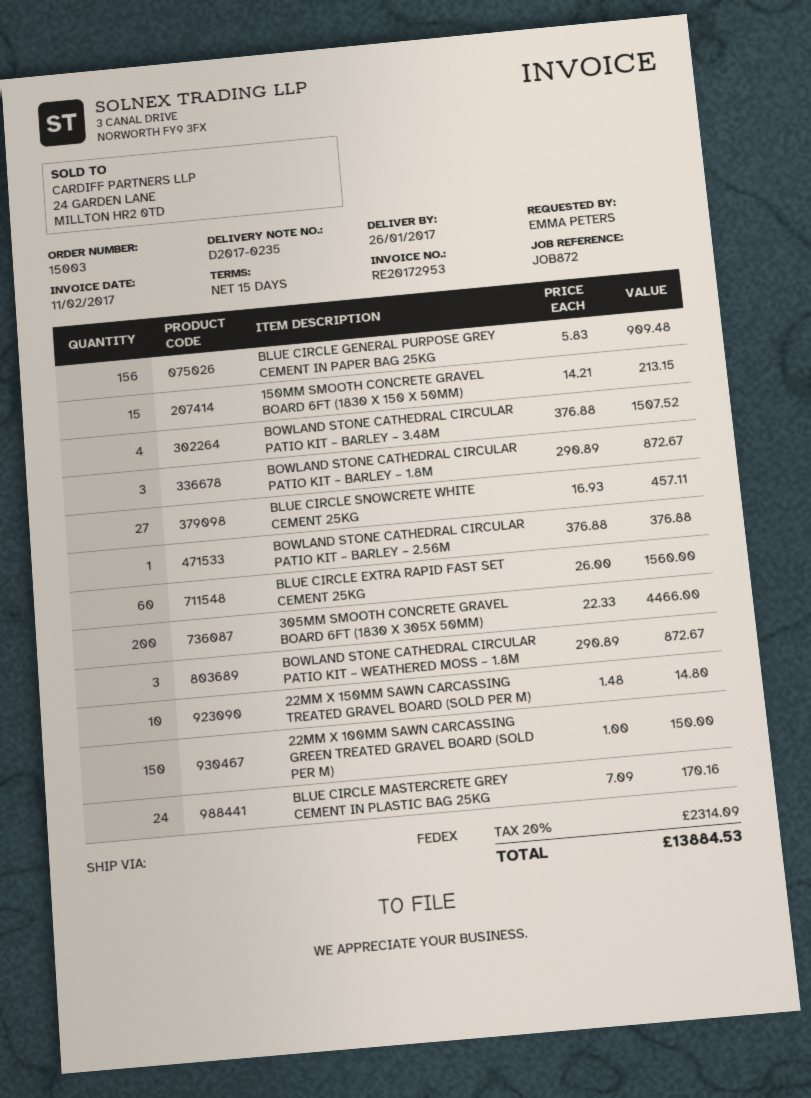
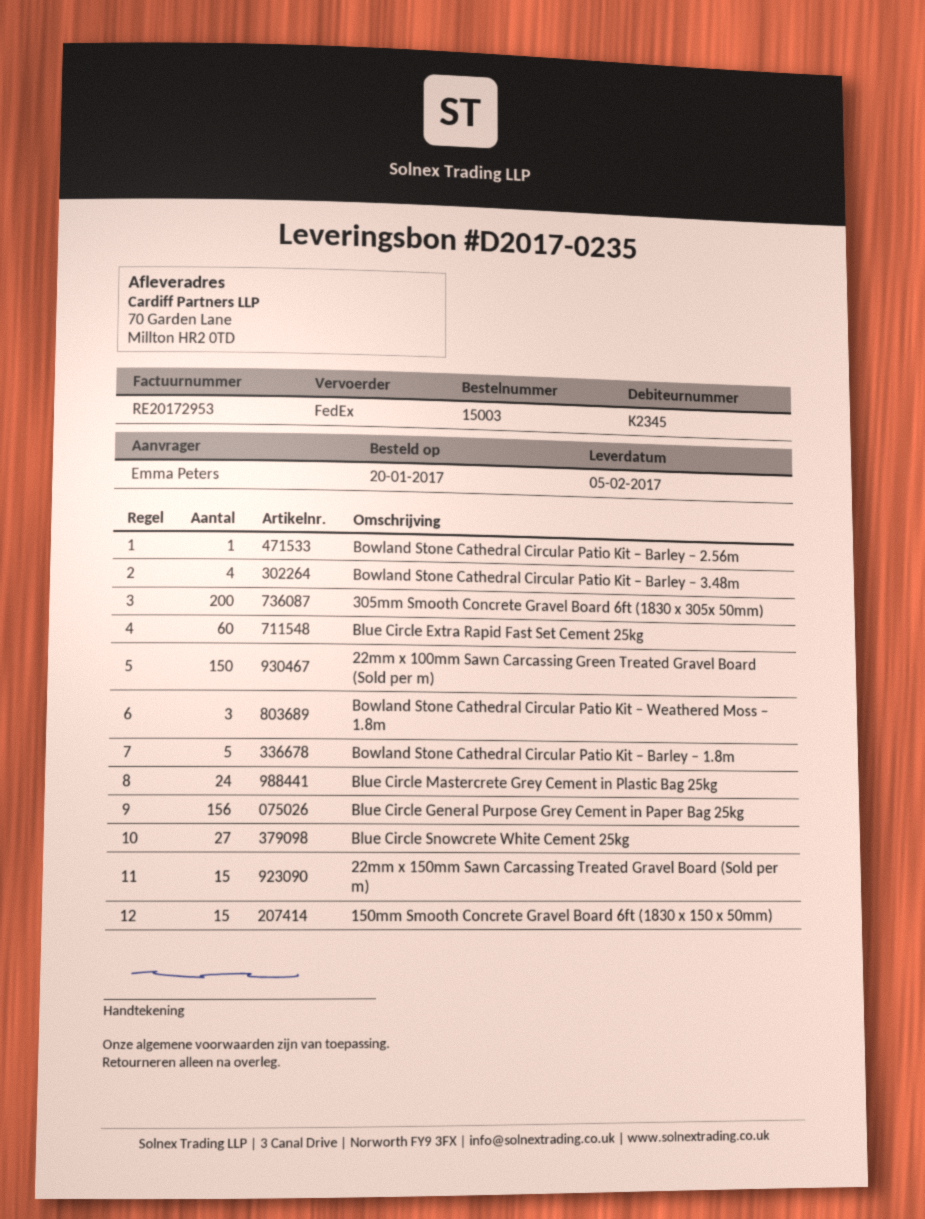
delivery date: 2017-01-26 -> 2017-02-05
BOWLAND STONE CATHEDRAL CIRCULAR PATIO KIT – BARLEY – 1.8M: 3 -> 5
22MM X 150MM SAWN CARCASSING TREATED GRAVEL BOARD (SOLD PER M): 10 -> 15

